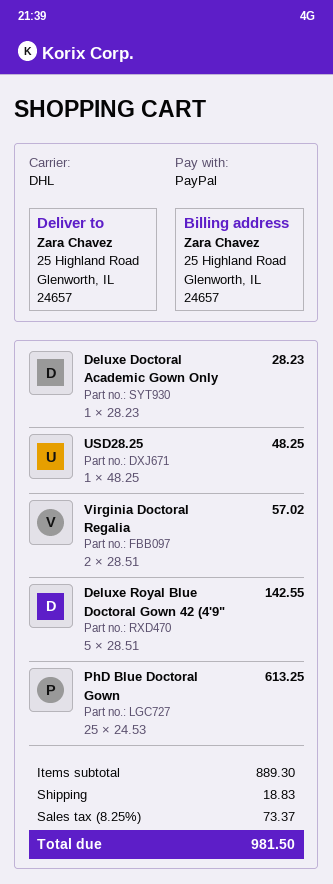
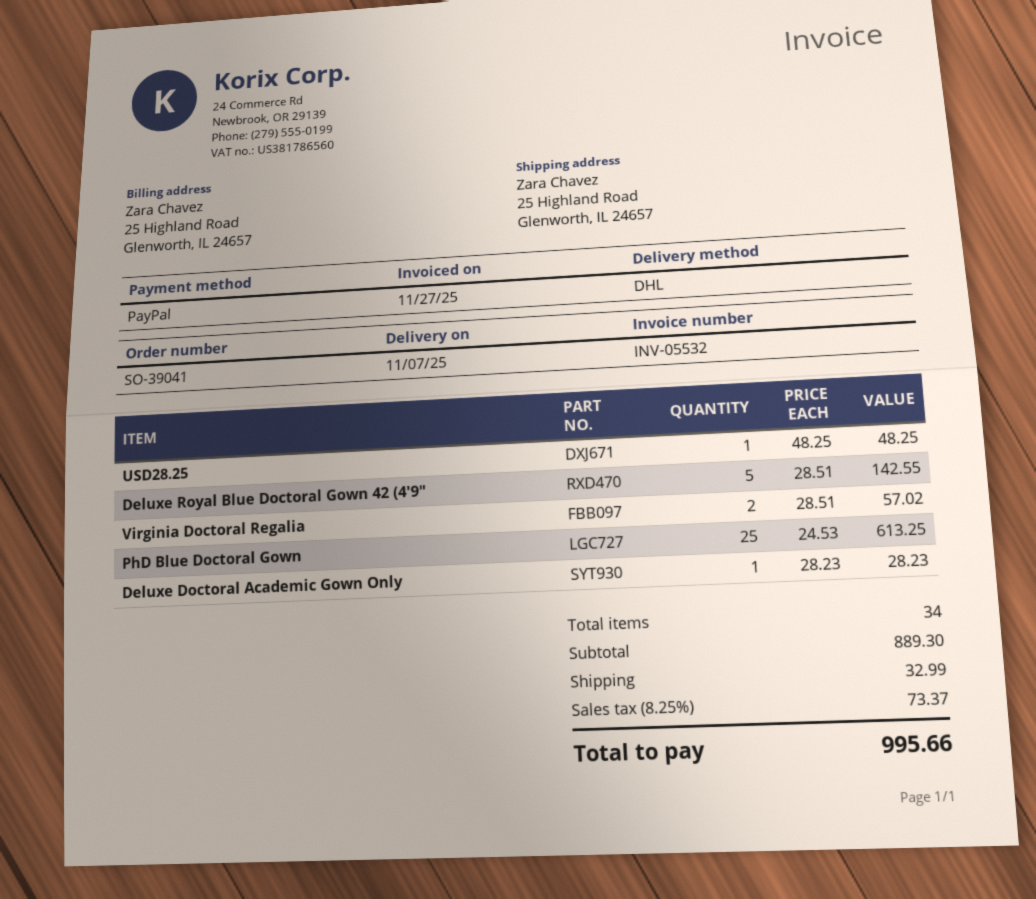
shipping: 18.83 -> 32.99
total: 981.50 -> 995.66

